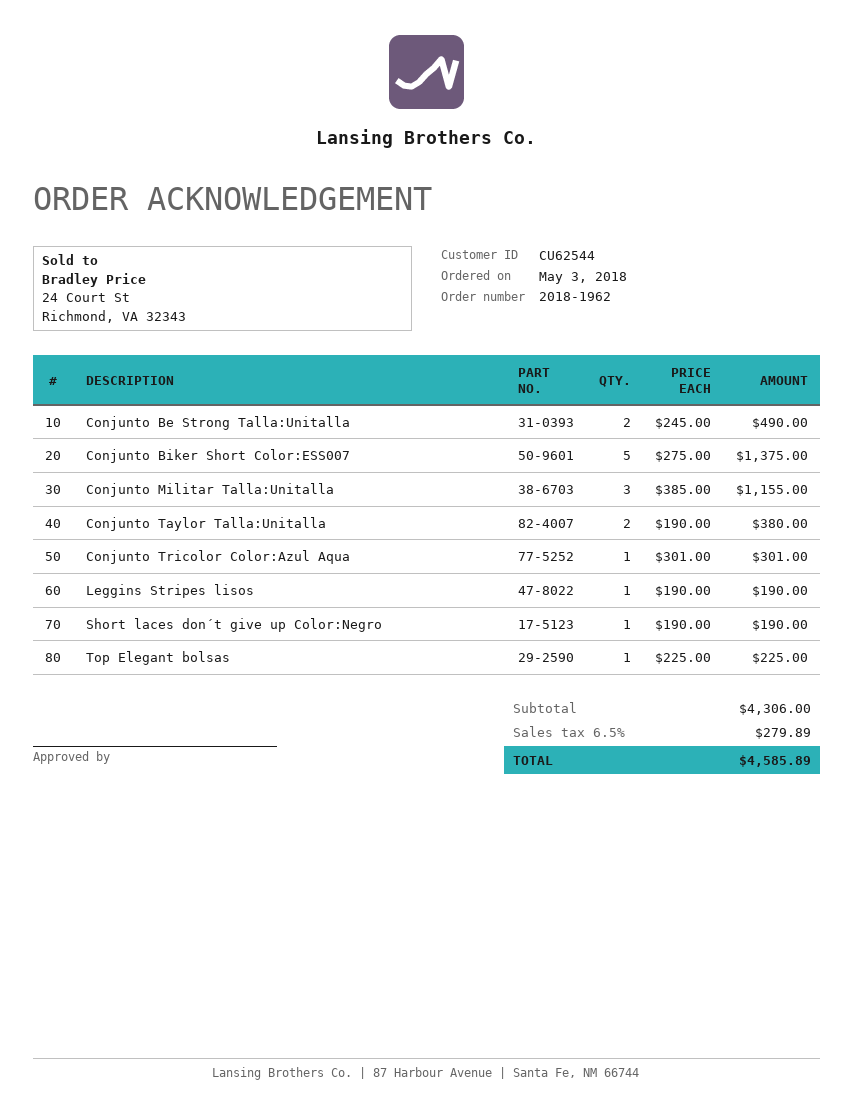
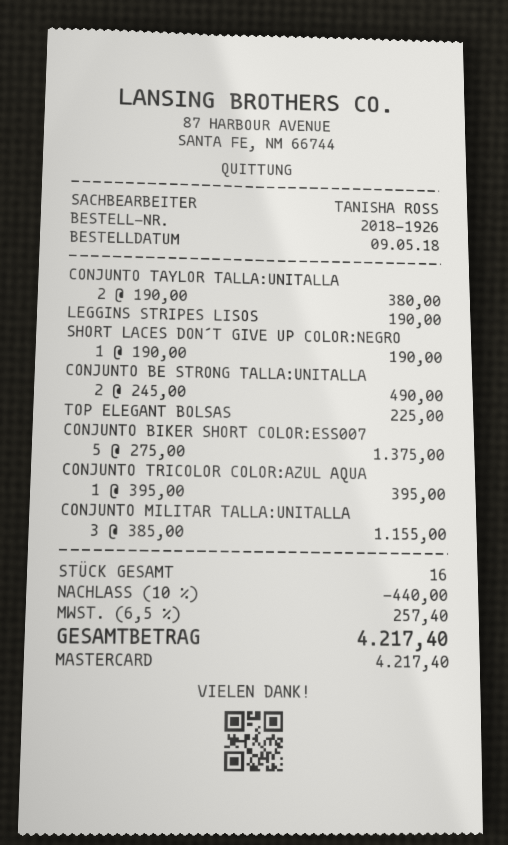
order number: 2018-1962 -> 2018-1926
order date: 2018-05-03 -> 2018-05-09
Conjunto Tricolor Color:Azul Aqua: 1 x 301.00 = 301.00 -> 1 x 395.00 = 395.00
discount: none -> 10% = 440.00
tax: 6.5% = 279.89 -> 6.5% = 257.40
total: 4585.89 -> 4217.40

